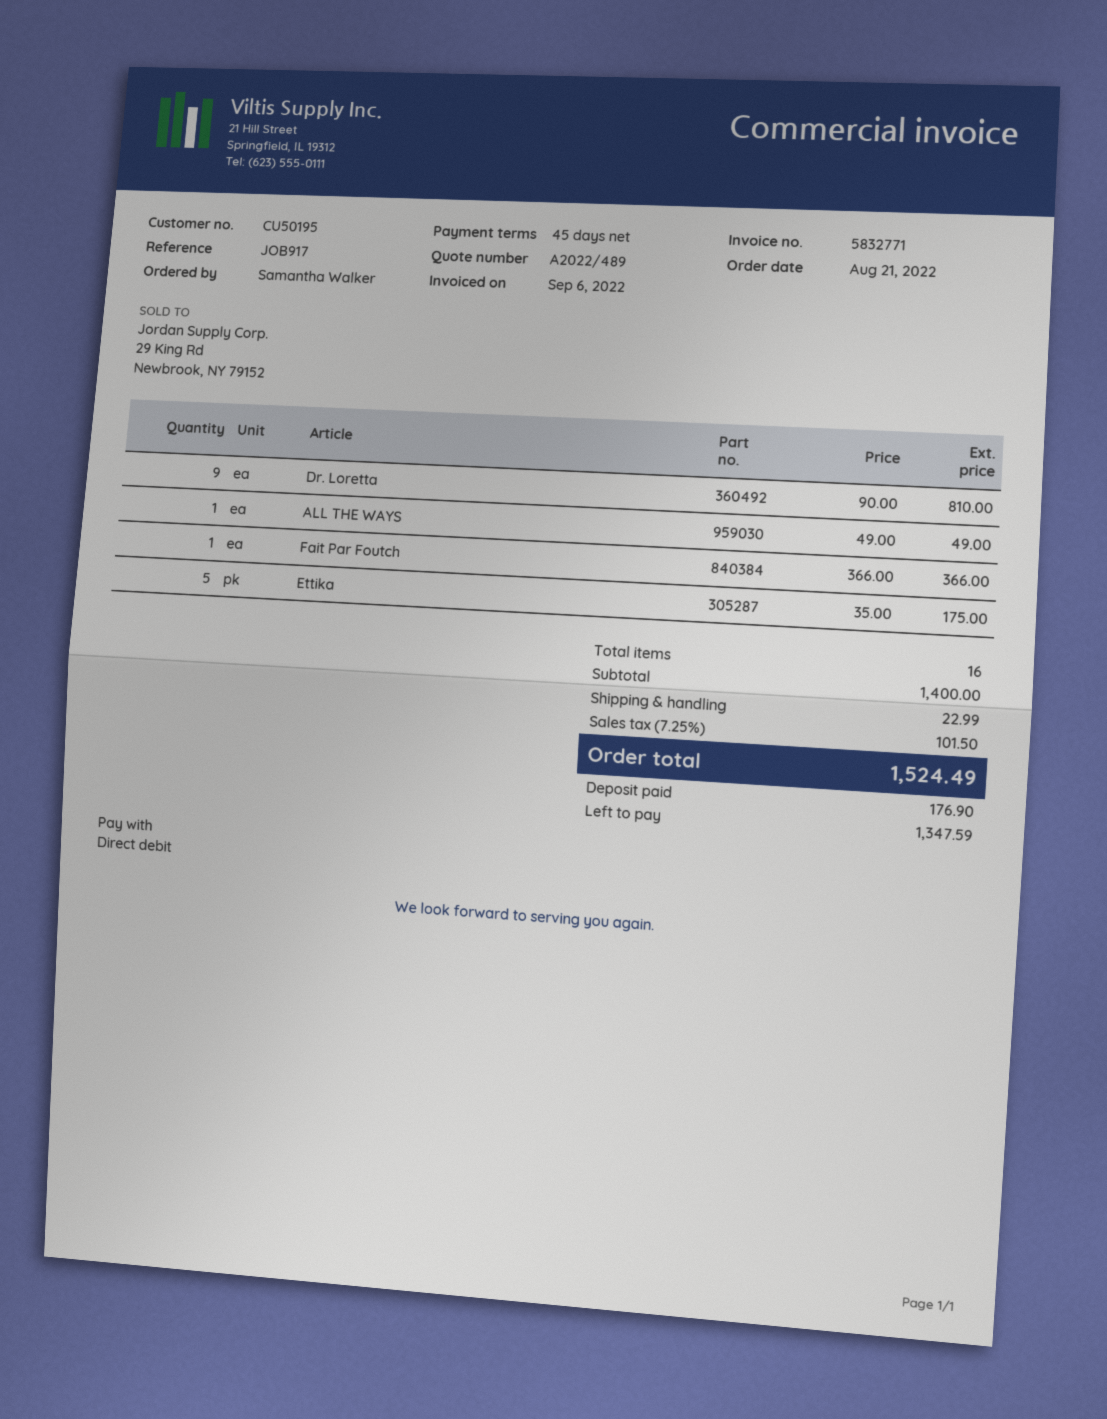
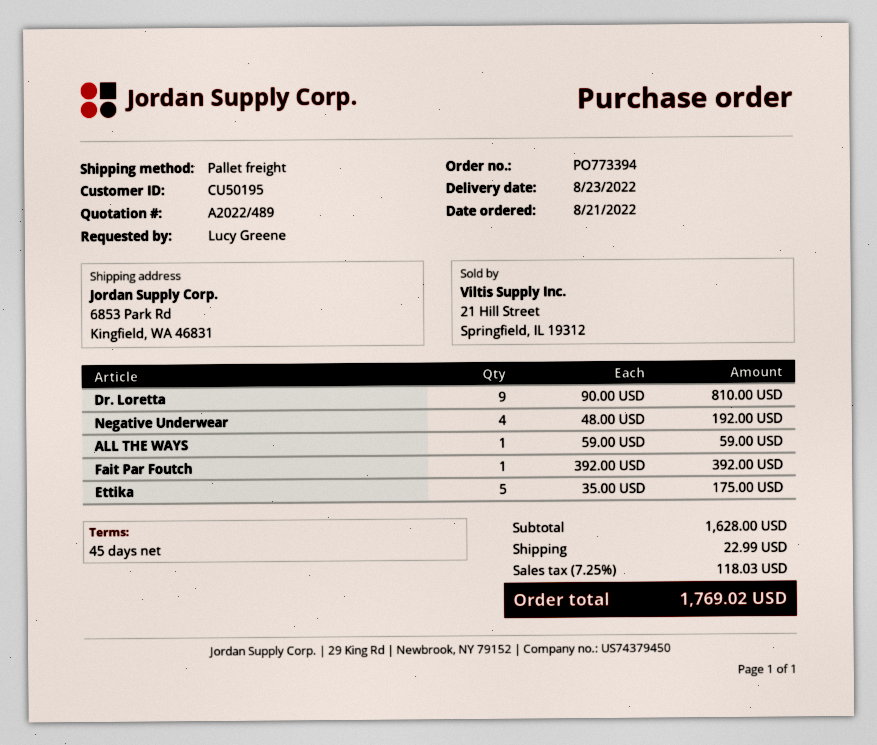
ordered by: Samantha Walker -> Lucy Greene
ALL THE WAYS: 1 x 49.00 = 49.00 -> 1 x 59.00 = 59.00
Fait Par Foutch: 1 x 366.00 = 366.00 -> 1 x 392.00 = 392.00
Negative Underwear: none -> 4 x 48.00 = 192.00
subtotal: 1400.00 -> 1628.00
tax: 7.25% = 101.50 -> 7.25% = 118.03
total: 1524.49 -> 1769.02

